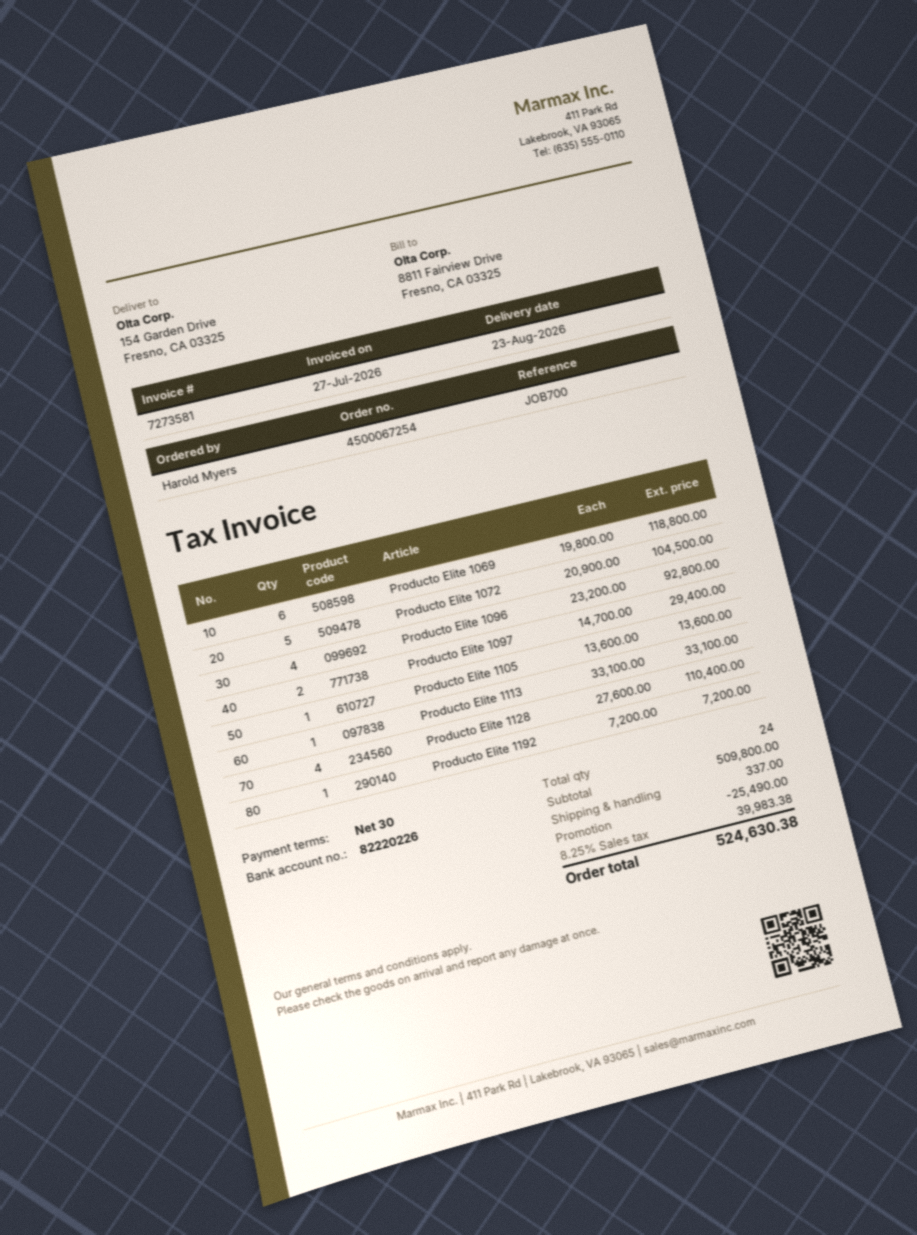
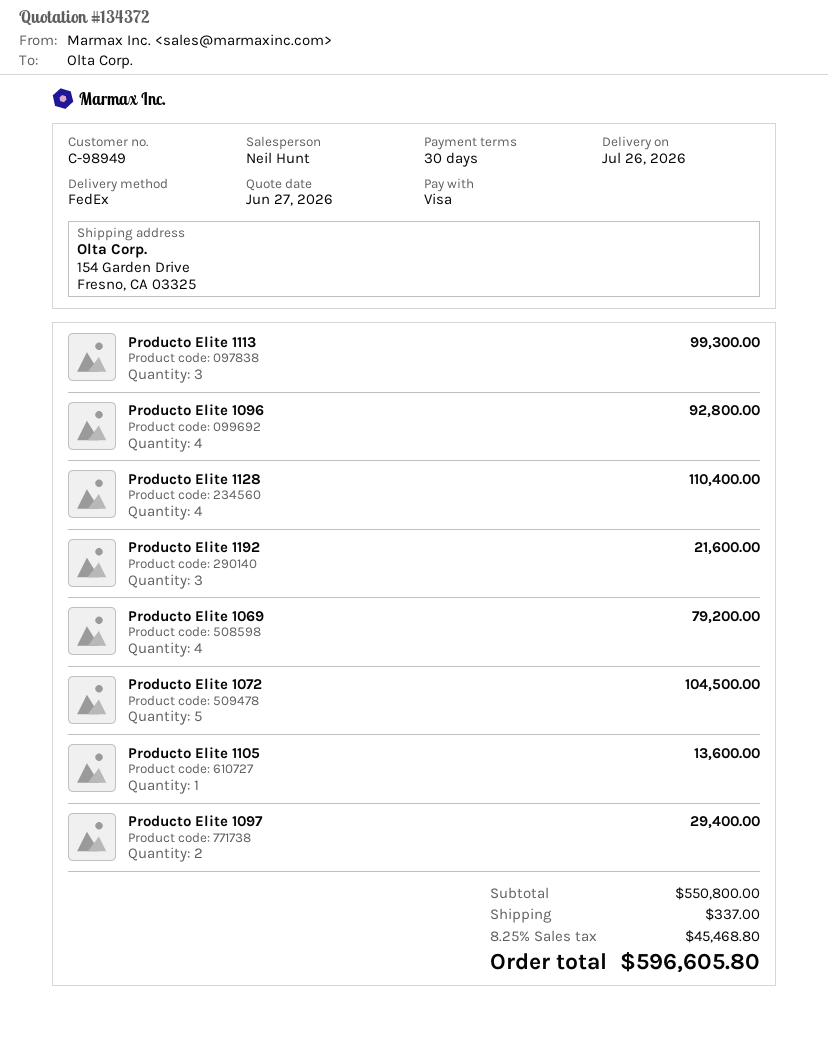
delivery date: 2026-08-23 -> 2026-07-26
Producto Elite 1069: 6 for 118800.00 -> 4 for 79200.00
Producto Elite 1113: 1 for 33100.00 -> 3 for 99300.00
Producto Elite 1192: 1 for 7200.00 -> 3 for 21600.00
subtotal: 509800.00 -> 550800.00
discount: 25490.00 -> none
tax: 8.25% = 39983.38 -> 8.25% = 45468.80
total: 524630.38 -> 596605.80

